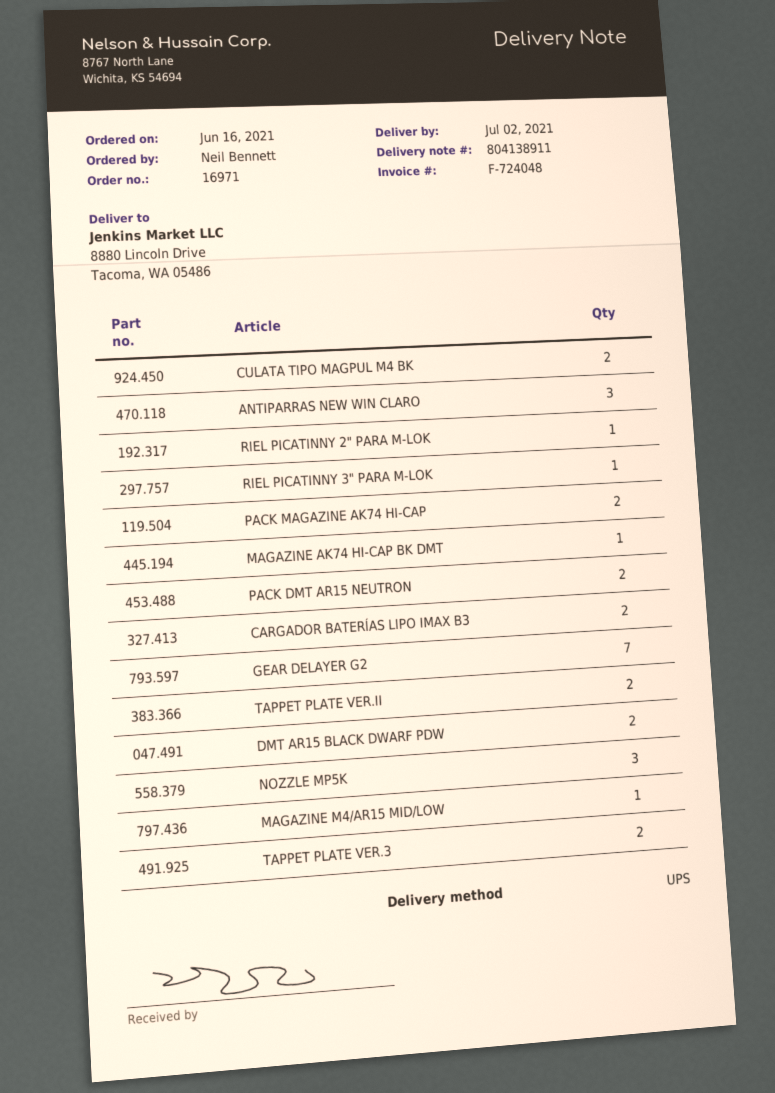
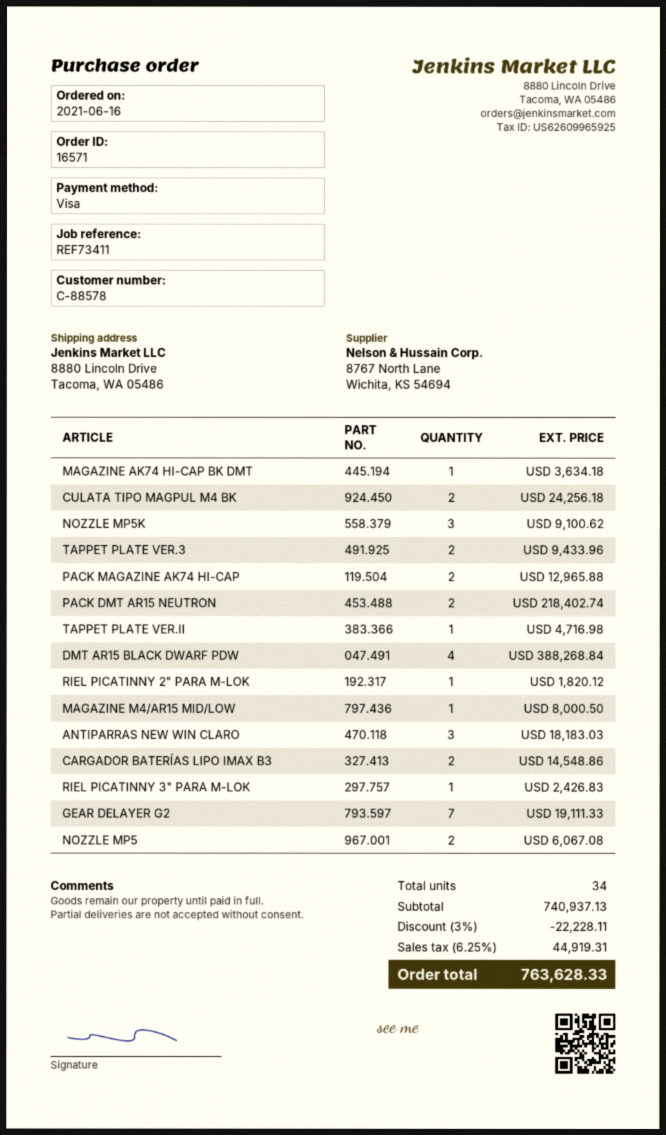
order number: 16971 -> 16571
TAPPET PLATE VER.II: 2 -> 1
DMT AR15 BLACK DWARF PDW: 2 -> 4
NOZZLE MP5: none -> 2

